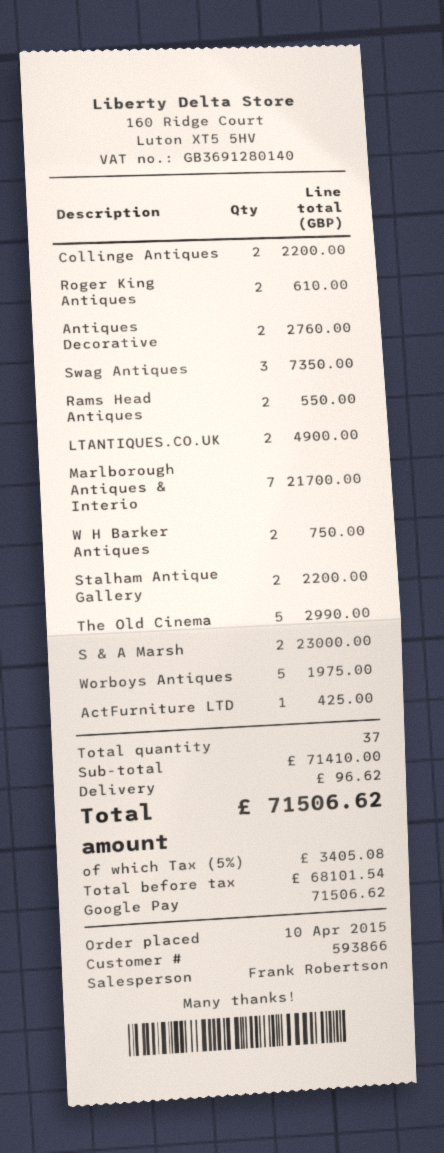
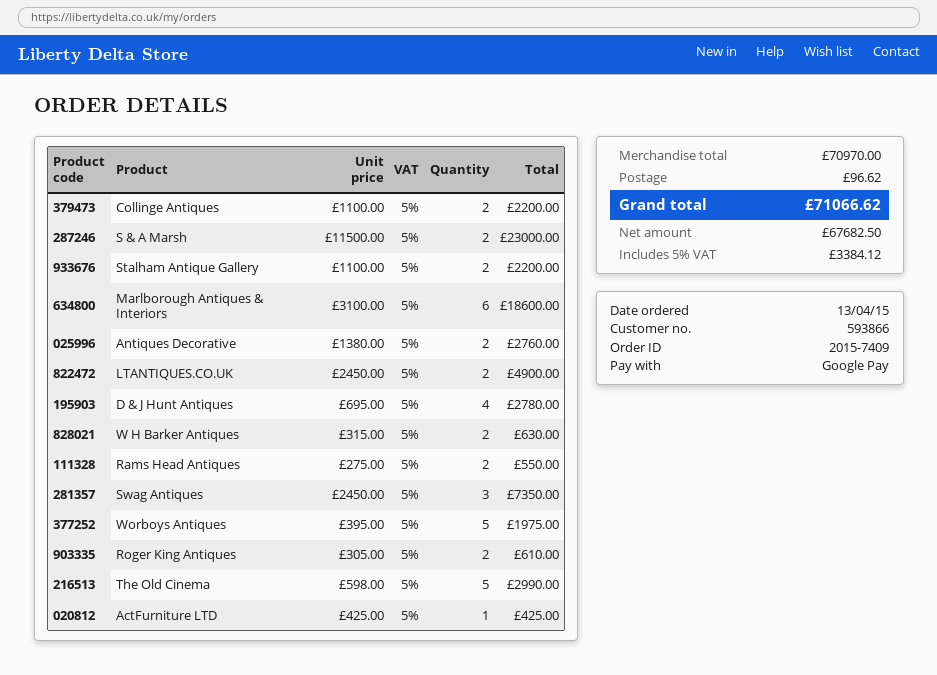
order date: 2015-04-10 -> 2015-04-13
Marlborough Antiques & Interio: 7 for 21700.00 -> 6 for 18600.00
W H Barker Antiques: 2 for 750.00 -> 2 for 630.00
D & J Hunt Antiques: none -> 4 for 2780.00
subtotal: 71410.00 -> 70970.00
net: 68101.54 -> 67682.50
tax: 5% = 3405.08 -> 5% = 3384.12
total: 71506.62 -> 71066.62

